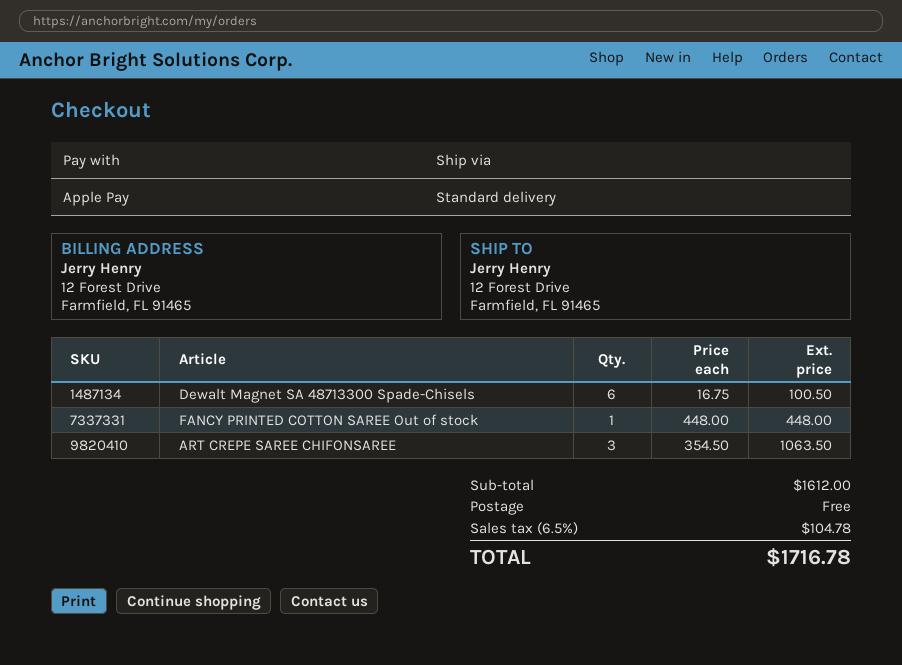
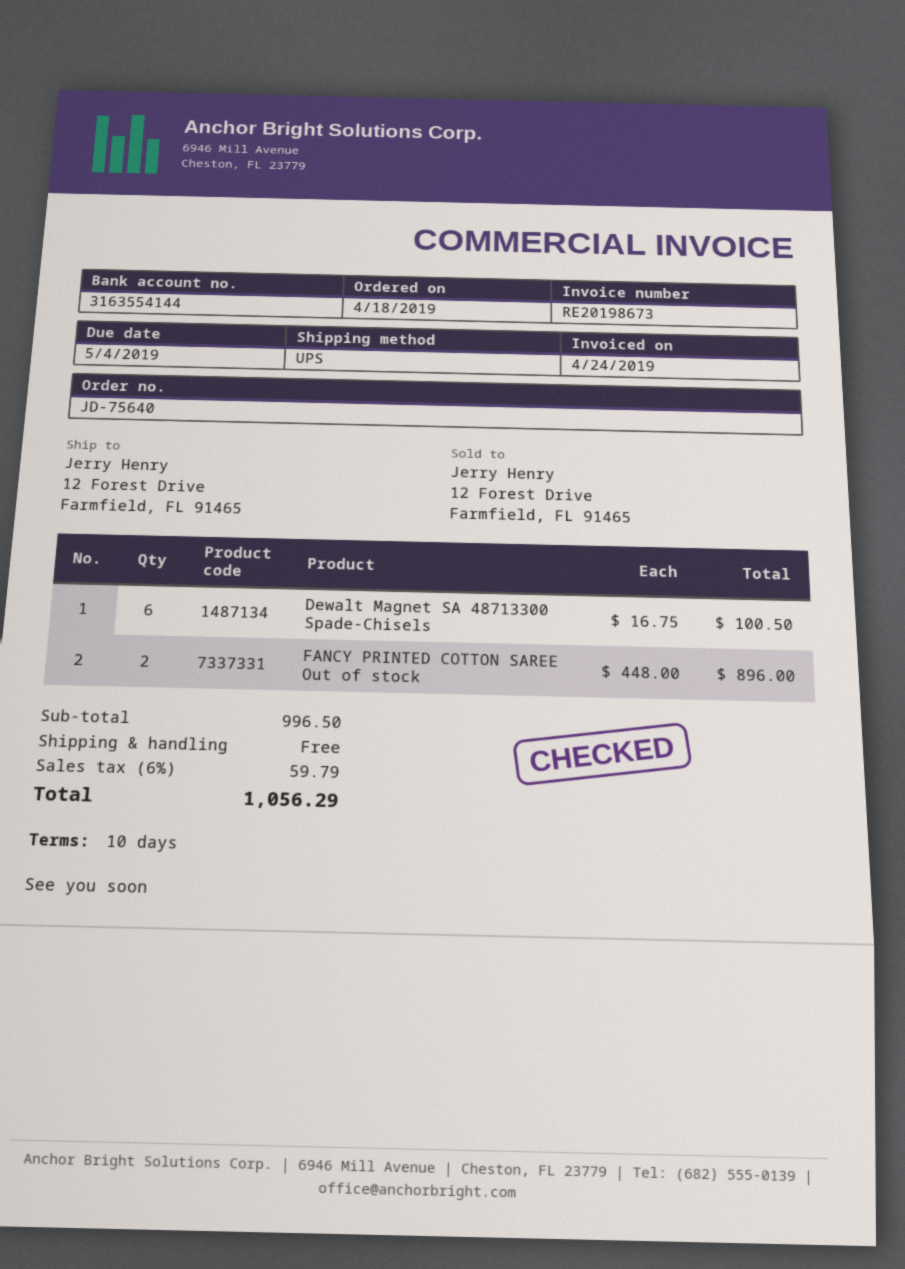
shipping method: standard -> UPS
FANCY PRINTED COTTON SAREE Out of stock: 1 x 448.00 = 448.00 -> 2 x 448.00 = 896.00
ART CREPE SAREE CHIFONSAREE: 3 x 354.50 = 1063.50 -> none
subtotal: 1612.00 -> 996.50
tax: 6.5% = 104.78 -> 6% = 59.79
total: 1716.78 -> 1056.29

